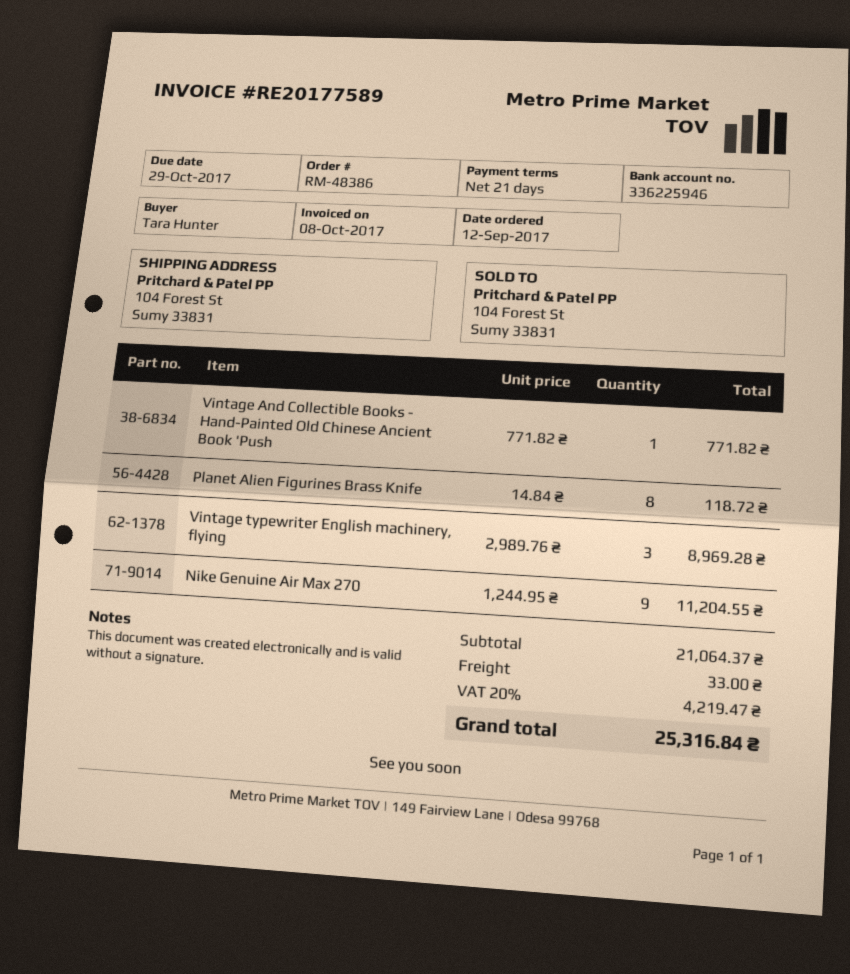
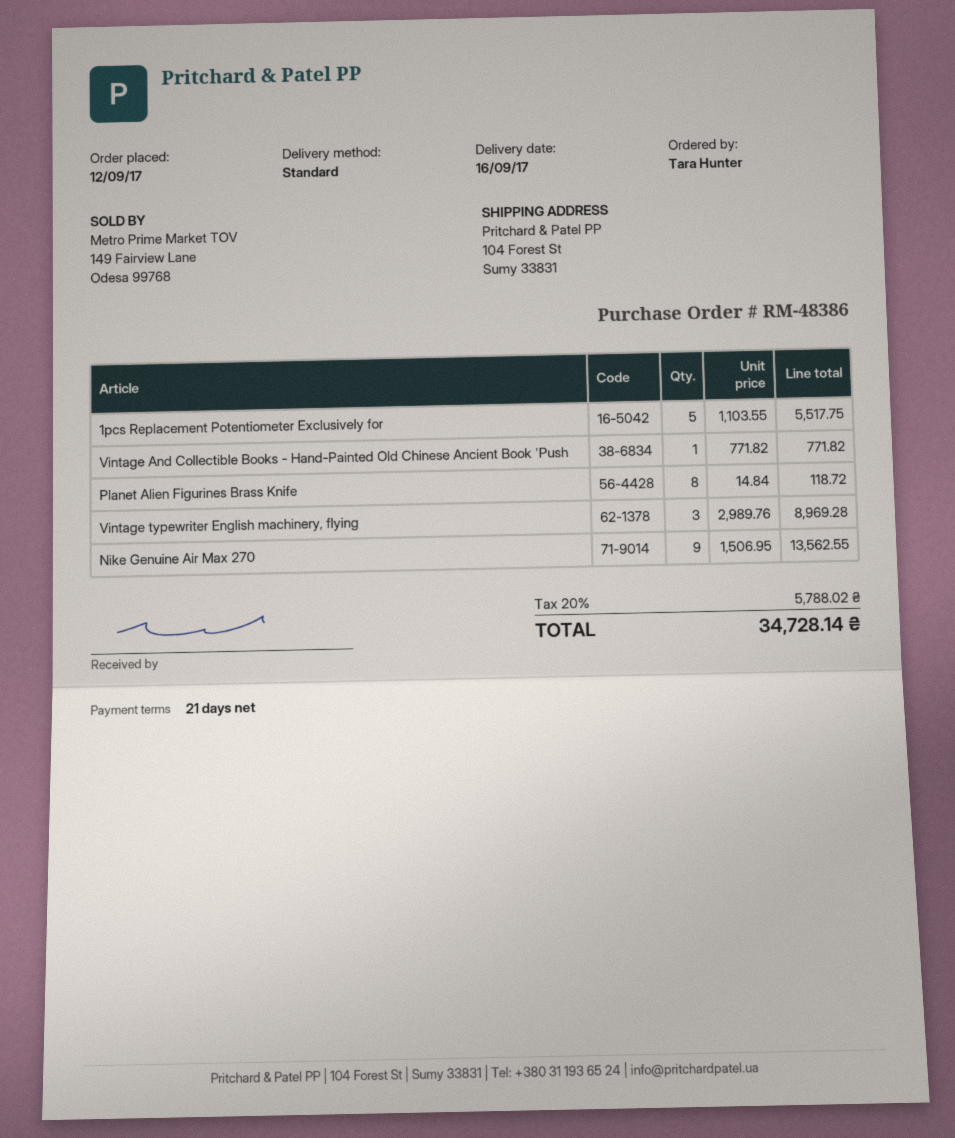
Nike Genuine Air Max 270: 9 x 1244.95 = 11204.55 -> 9 x 1506.95 = 13562.55
1pcs Replacement Potentiometer Exclusively for: none -> 5 x 1103.55 = 5517.75
shipping: 33.00 -> none
tax: 20% = 4219.47 -> 20% = 5788.02
total: 25316.84 -> 34728.14

